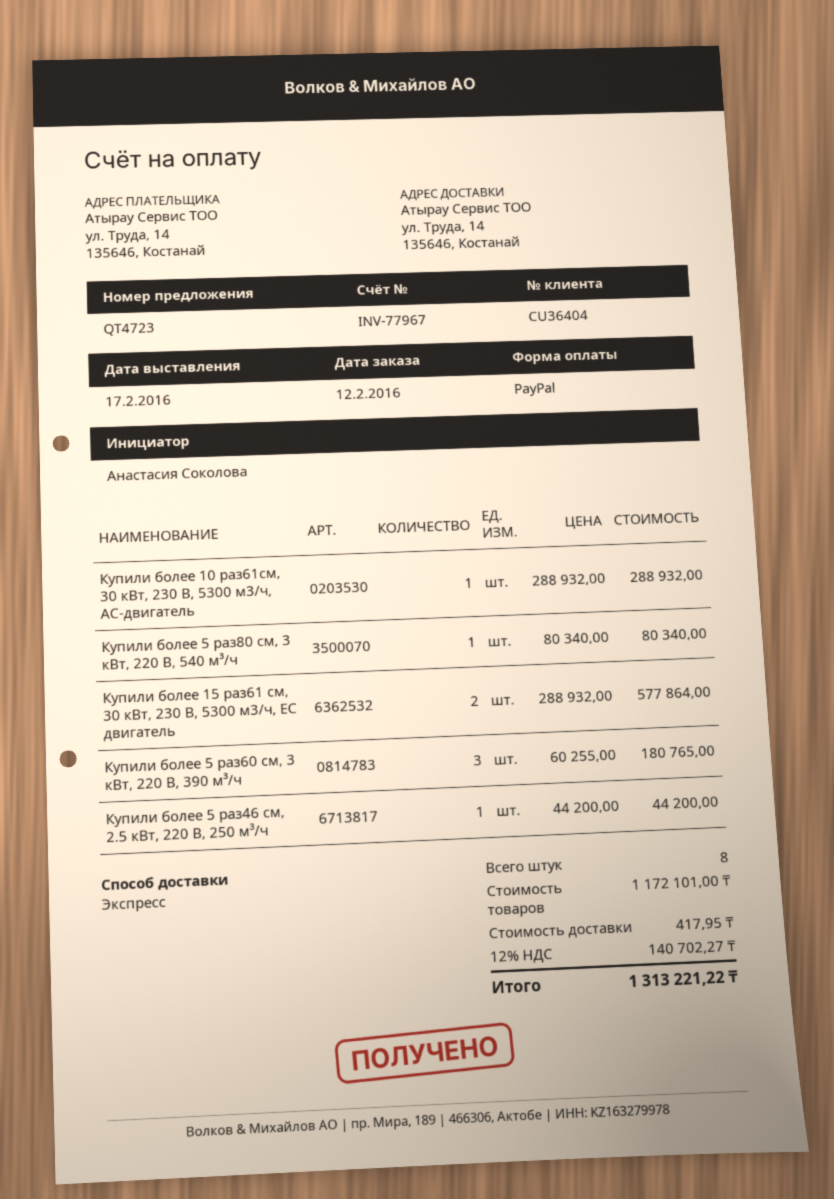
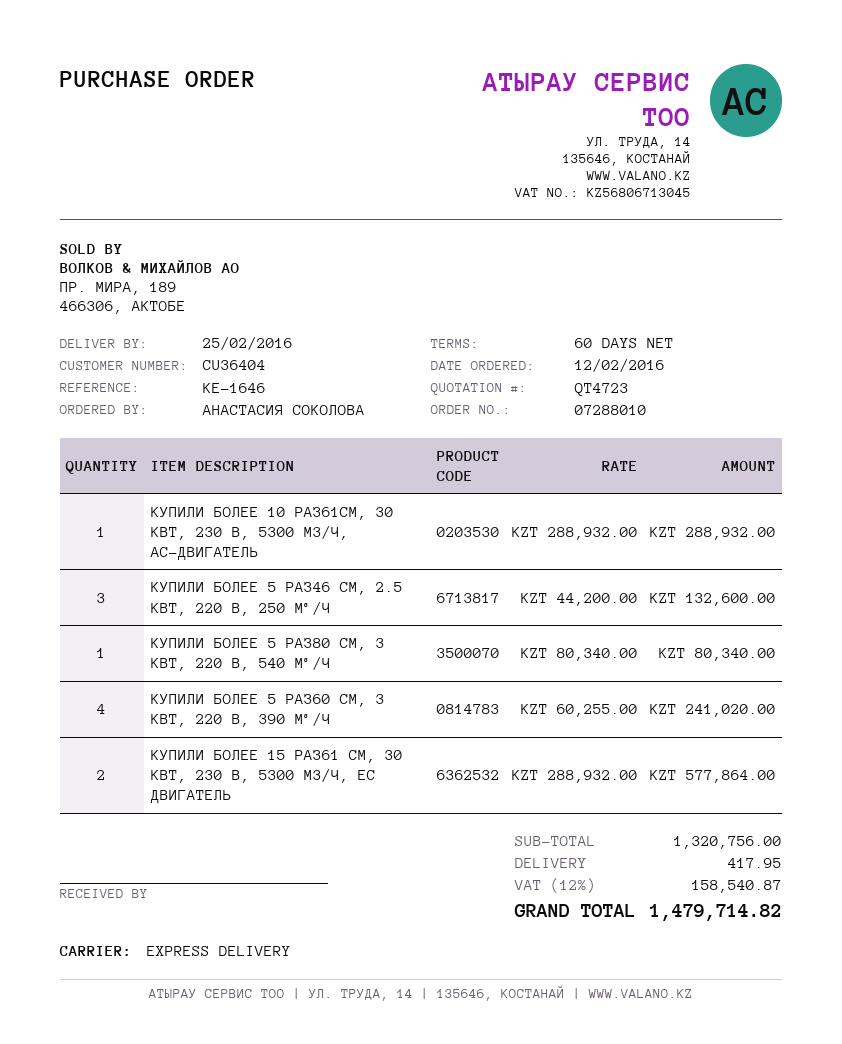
Купили более 5 раз60 см, 3 кВт, 220 В, 390 м³/ч: 3 x 60255.00 = 180765.00 -> 4 x 60255.00 = 241020.00
Купили более 5 раз46 см, 2.5 кВт, 220 В, 250 м³/ч: 1 x 44200.00 = 44200.00 -> 3 x 44200.00 = 132600.00
subtotal: 1172101.00 -> 1320756.00
tax: 12% = 140702.27 -> 12% = 158540.87
total: 1313221.22 -> 1479714.82

